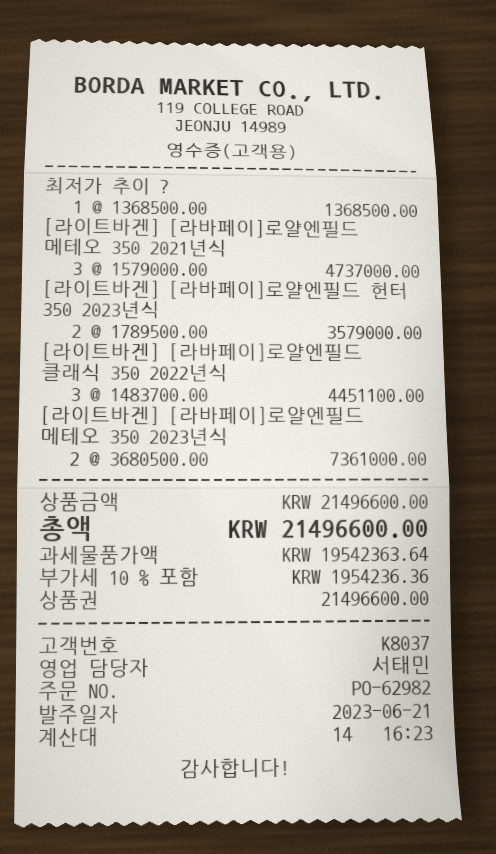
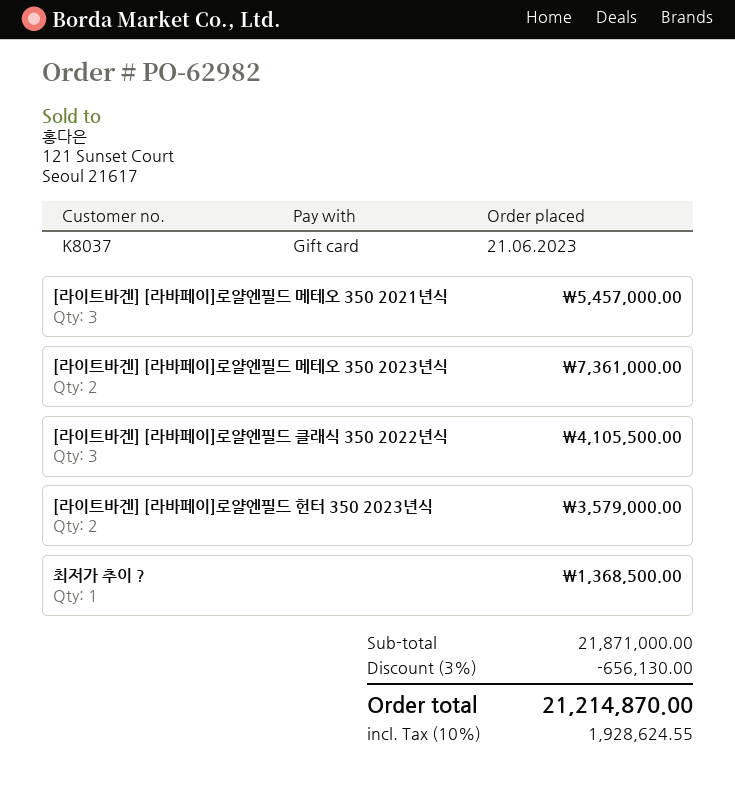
[라이트바겐] [라바페이]로얄엔필드 메테오 350 2021년식: 3 for 4737000.00 -> 3 for 5457000.00
[라이트바겐] [라바페이]로얄엔필드 클래식 350 2022년식: 3 for 4451100.00 -> 3 for 4105500.00
subtotal: 21496600.00 -> 21871000.00
discount: none -> 3% = 656130.00
tax: 10% = 1954236.36 -> 10% = 1928624.55
total: 21496600.00 -> 21214870.00

